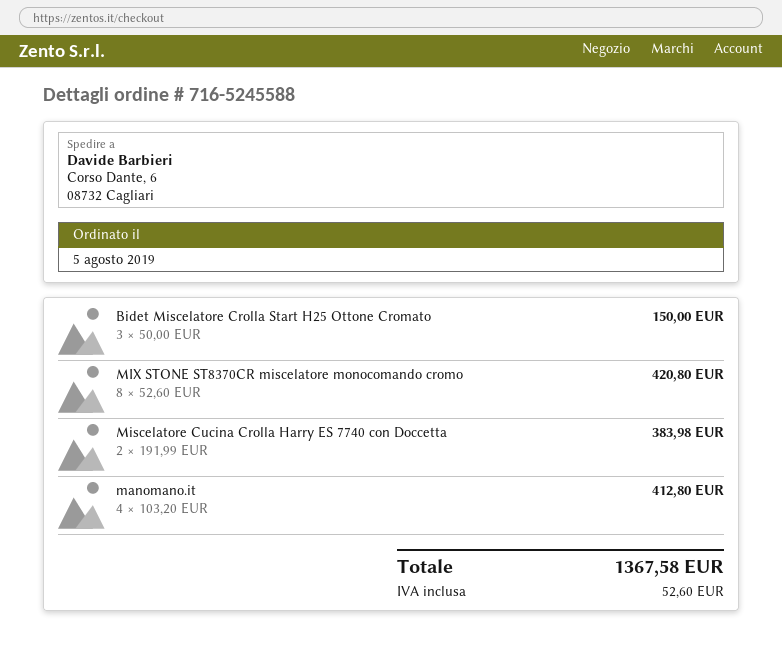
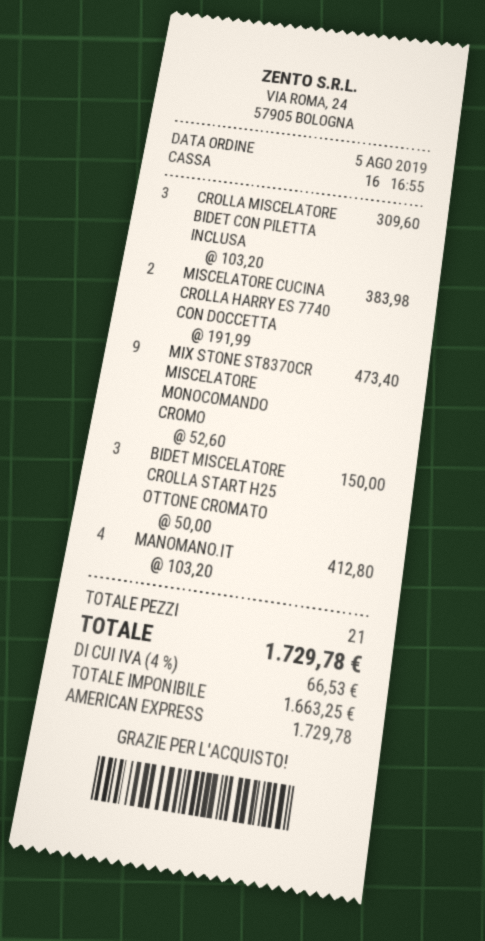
MIX STONE ST8370CR miscelatore monocomando cromo: 8 x 52.60 = 420.80 -> 9 x 52.60 = 473.40
CROLLA MISCELATORE BIDET CON PILETTA INCLUSA: none -> 3 x 103.20 = 309.60
tax: 52.60 -> 66.53
total: 1367.58 -> 1729.78

